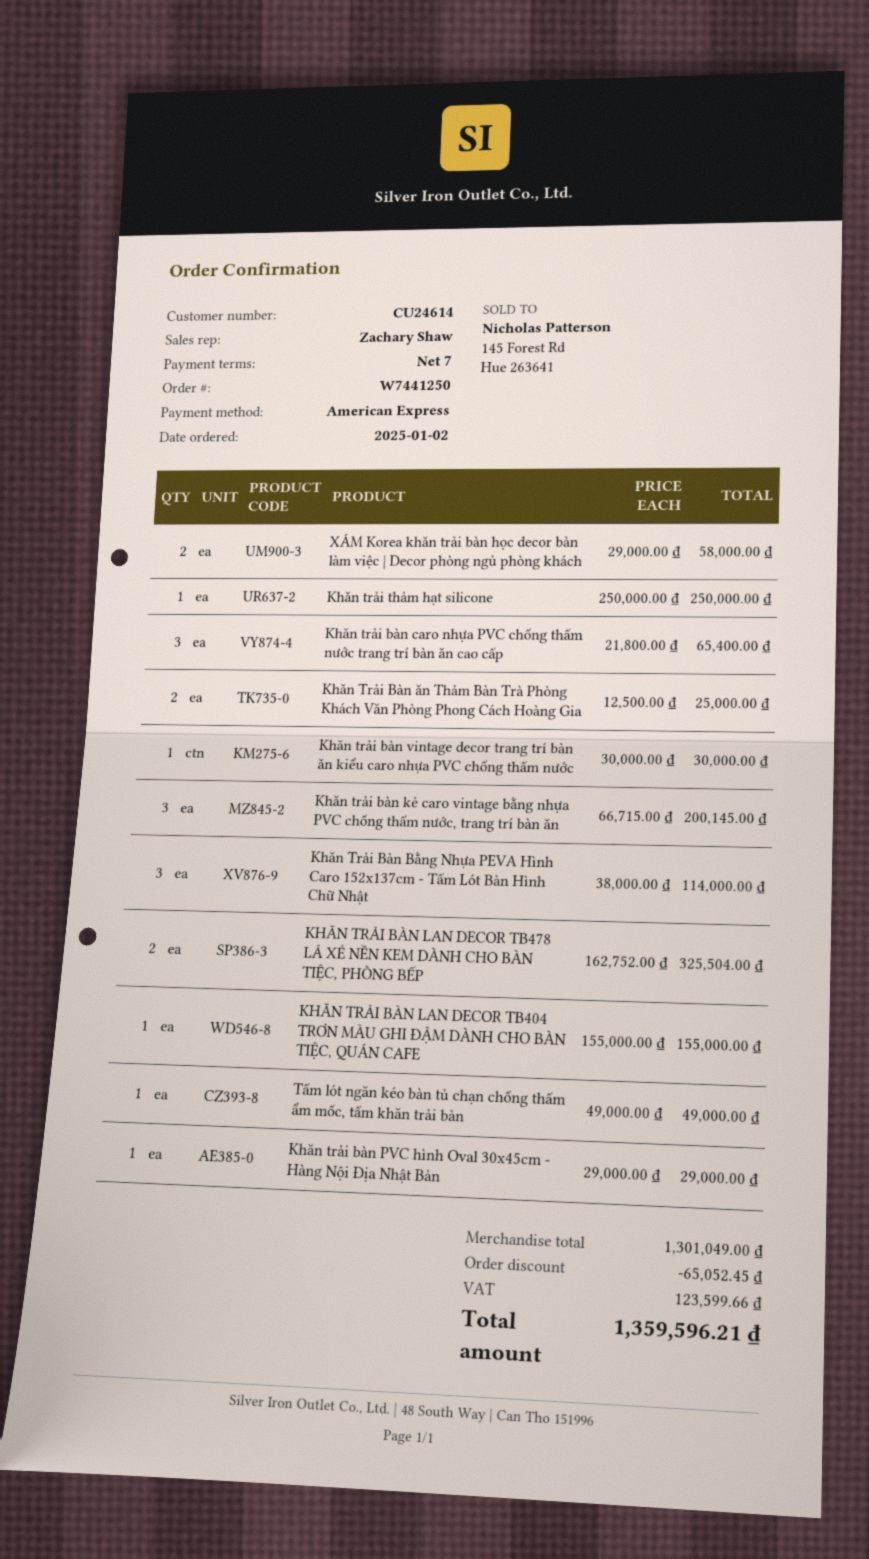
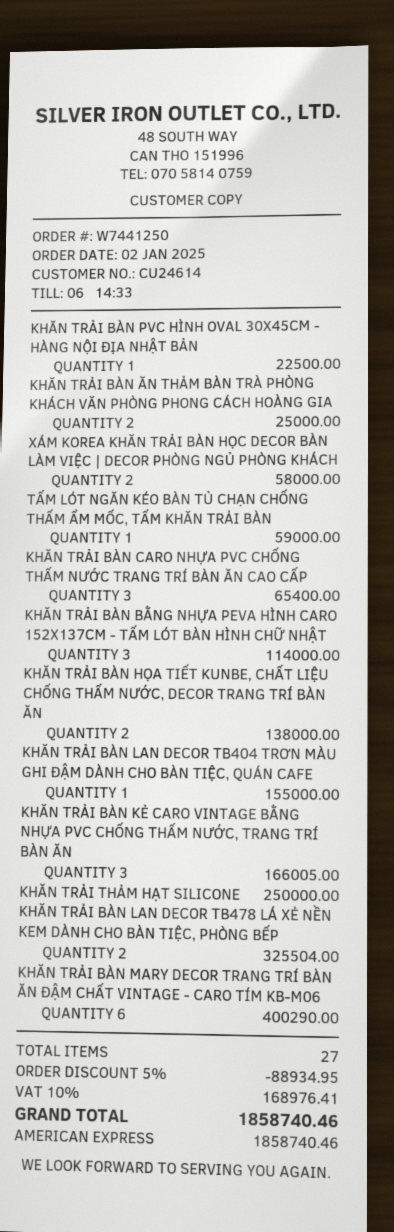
Khăn trải bàn vintage decor trang trí bàn ăn kiểu caro nhựa PVC chống thấm nước: 1 for 30000.00 -> none
Khăn trải bàn kẻ caro vintage bằng nhựa PVC chống thấm nước, trang trí bàn ăn: 3 for 200145.00 -> 3 for 166005.00
Tấm lót ngăn kéo bàn tủ chạn chống thấm ẩm mốc, tấm khăn trải bàn: 1 for 49000.00 -> 1 for 59000.00
Khăn trải bàn PVC hình Oval 30x45cm - Hàng Nội Địa Nhật Bản: 1 for 29000.00 -> 1 for 22500.00
KHĂN TRẢI BÀN HỌA TIẾT KUNBE, CHẤT LIỆU CHỐNG THẤM NƯỚC, DECOR TRANG TRÍ BÀN ĂN: none -> 2 for 138000.00
KHĂN TRẢI BÀN MARY DECOR TRANG TRÍ BÀN ĂN ĐẬM CHẤT VINTAGE - CARO TÍM KB-M06: none -> 6 for 400290.00
discount: 65052.45 -> 88934.95
tax: 123599.66 -> 168976.41
total: 1359596.21 -> 1858740.46

